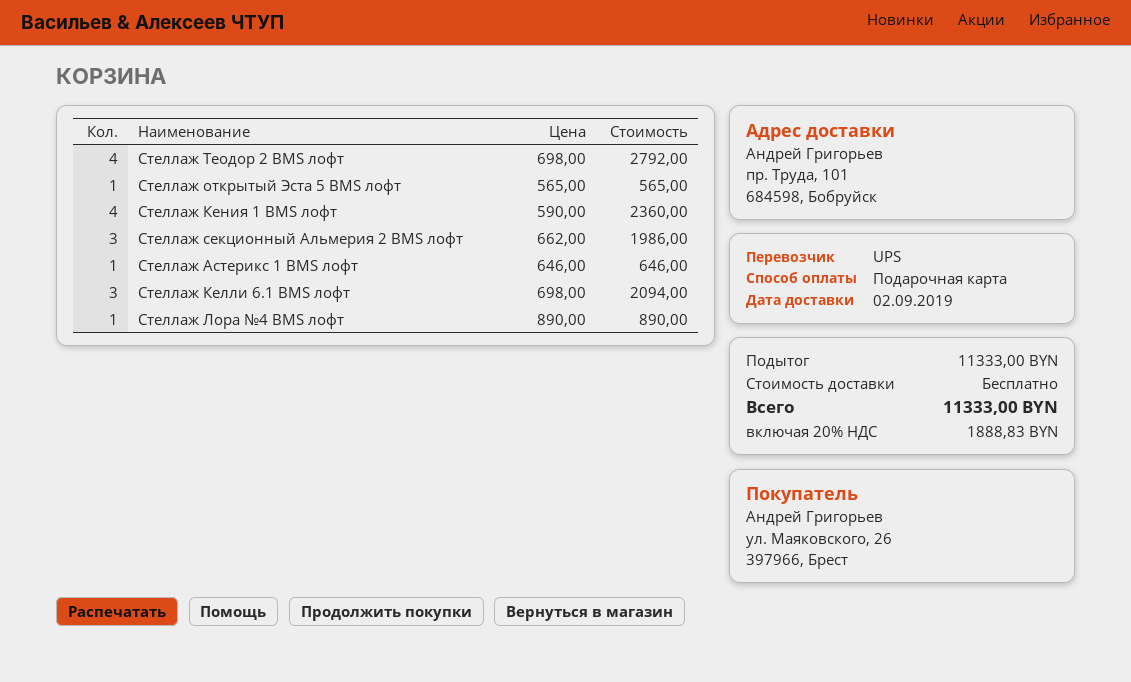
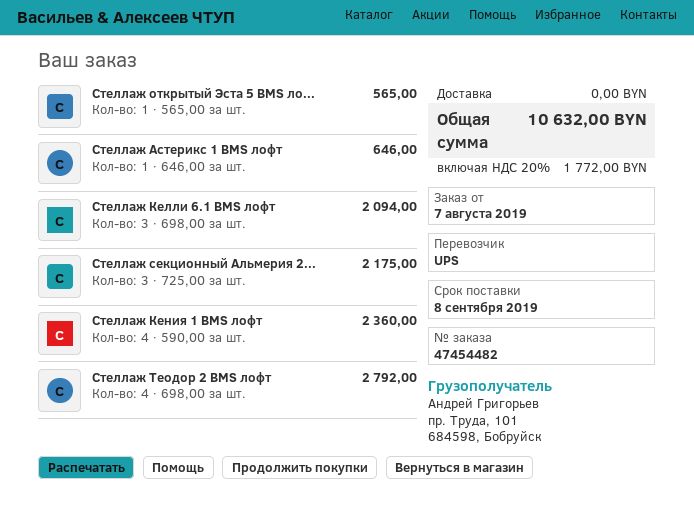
delivery date: 2019-09-02 -> 2019-09-08
Стеллаж секционный Альмерия 2 BMS лофт: 3 x 662.00 = 1986.00 -> 3 x 725.00 = 2175.00
Стеллаж Лора №4 BMS лофт: 1 x 890.00 = 890.00 -> none
tax: 20% = 1888.83 -> 20% = 1772.00
total: 11333.00 -> 10632.00

